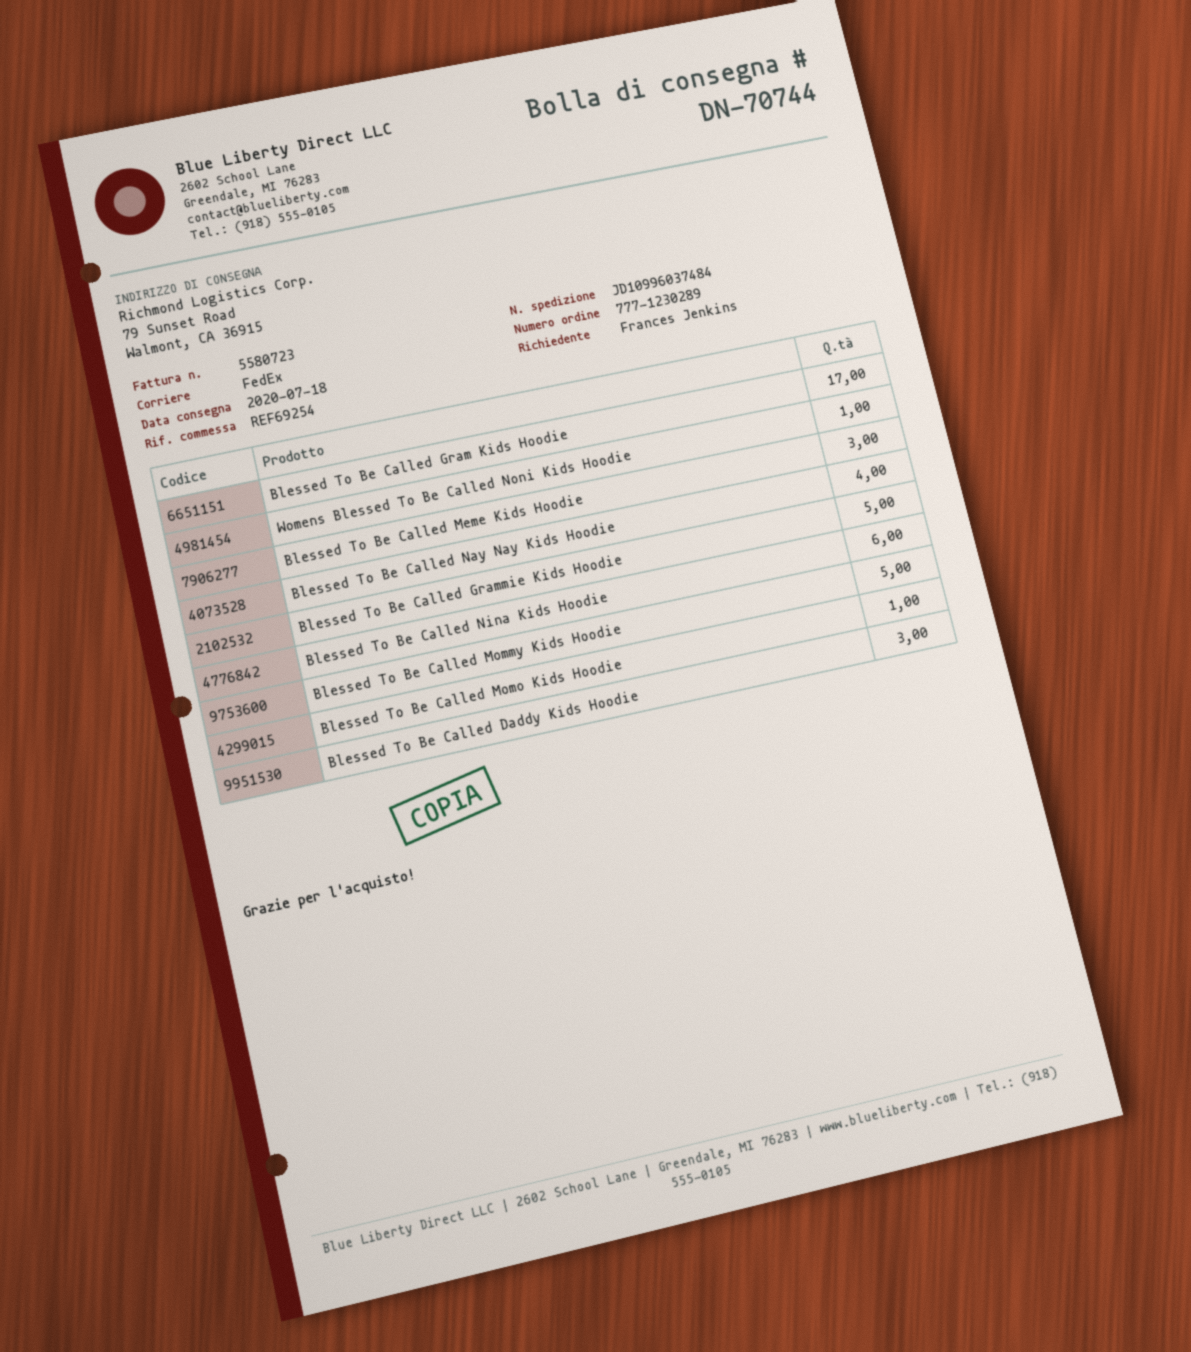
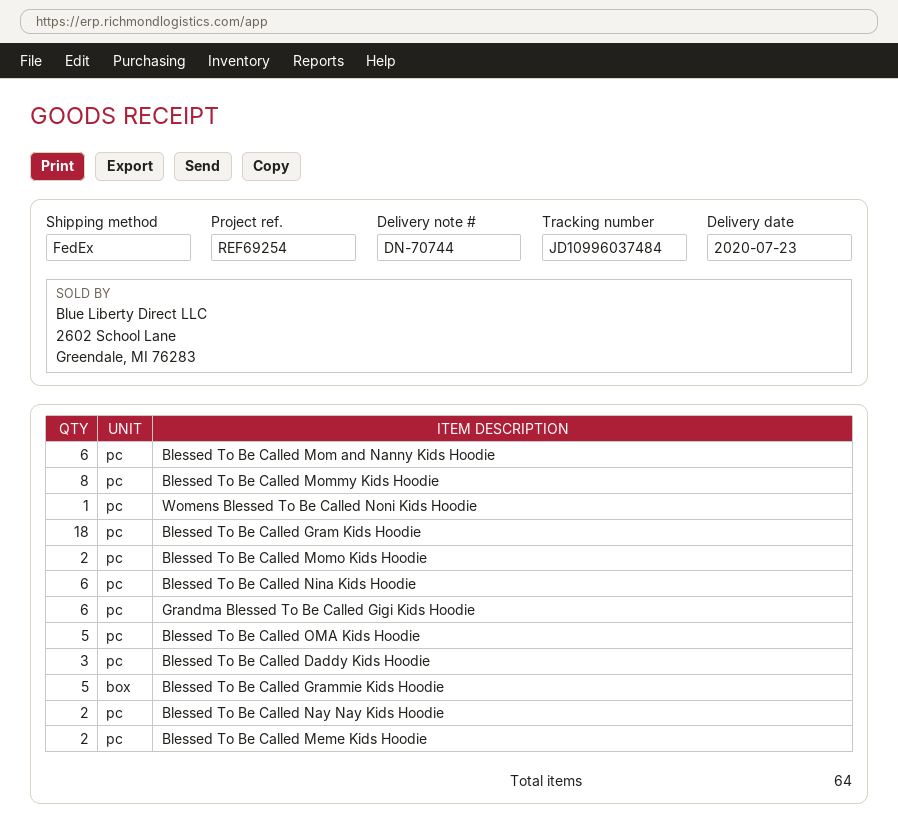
delivery date: 2020-07-18 -> 2020-07-23
Blessed To Be Called Gram Kids Hoodie: 17 -> 18
Blessed To Be Called Meme Kids Hoodie: 3 -> 2
Blessed To Be Called Nay Nay Kids Hoodie: 4 -> 2
Blessed To Be Called Mommy Kids Hoodie: 5 -> 8
Blessed To Be Called Momo Kids Hoodie: 1 -> 2
Blessed To Be Called Mom and Nanny Kids Hoodie: none -> 6
Grandma Blessed To Be Called Gigi Kids Hoodie: none -> 6
Blessed To Be Called OMA Kids Hoodie: none -> 5

